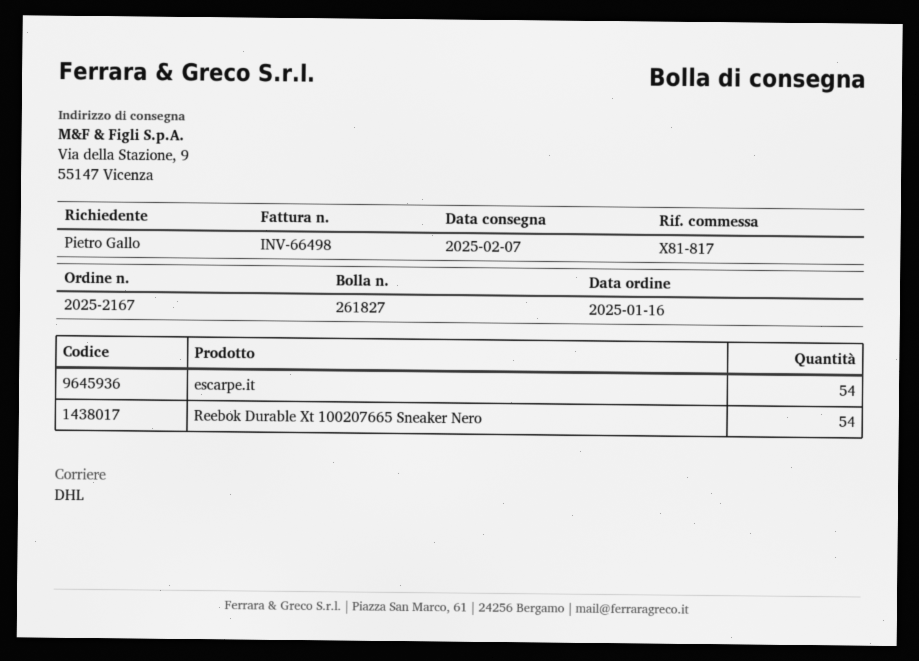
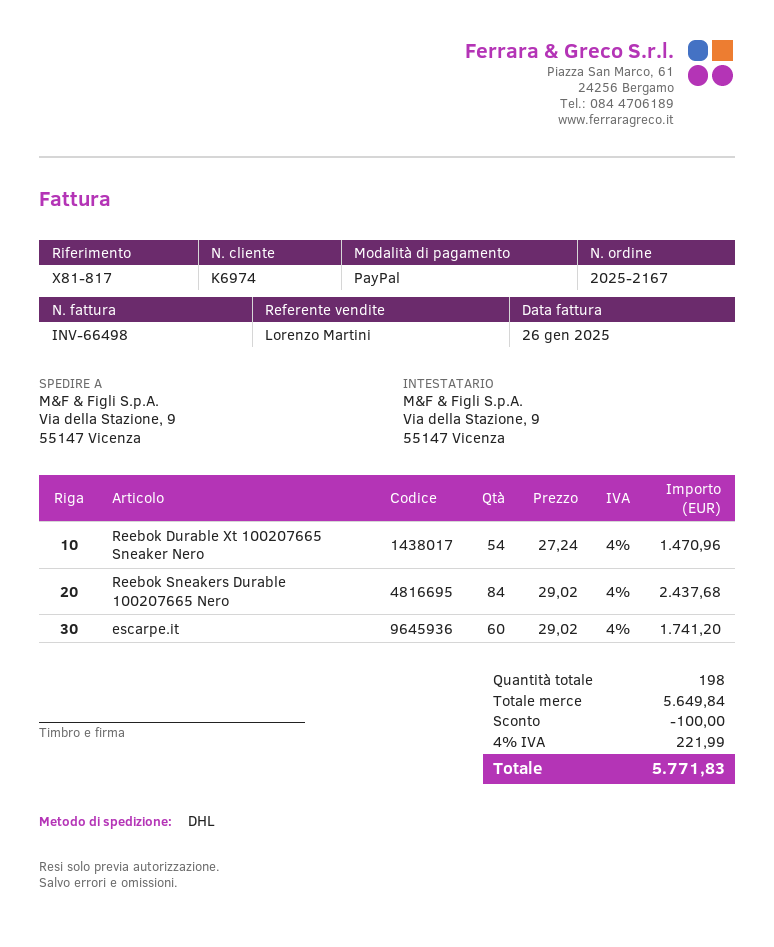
escarpe.it: 54 -> 60
Reebok Sneakers Durable 100207665 Nero: none -> 84

